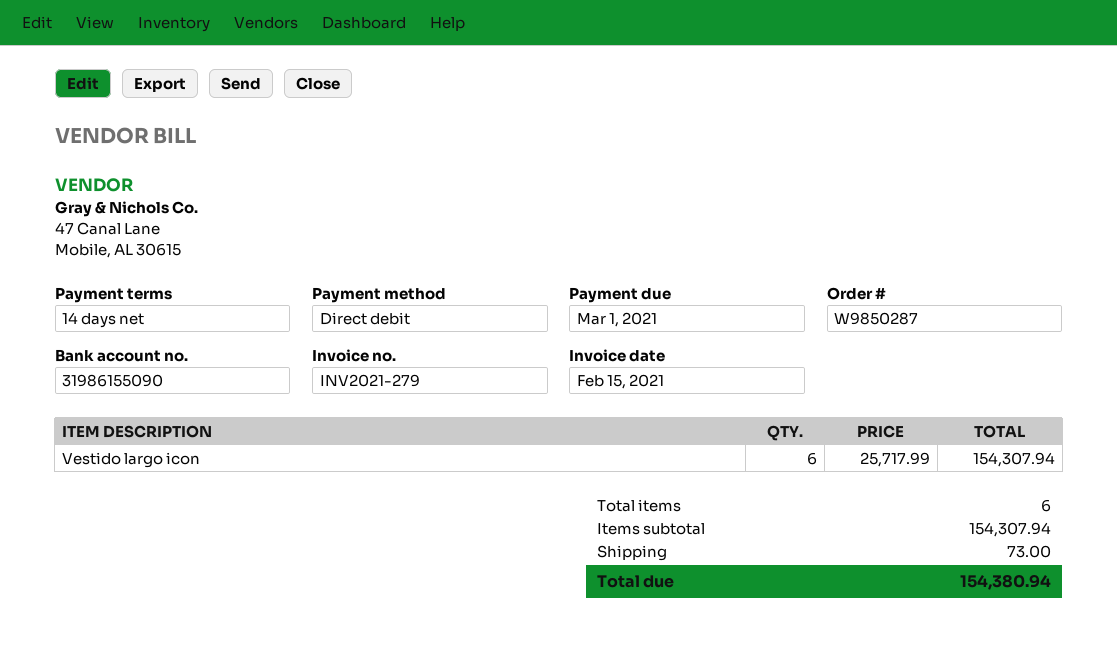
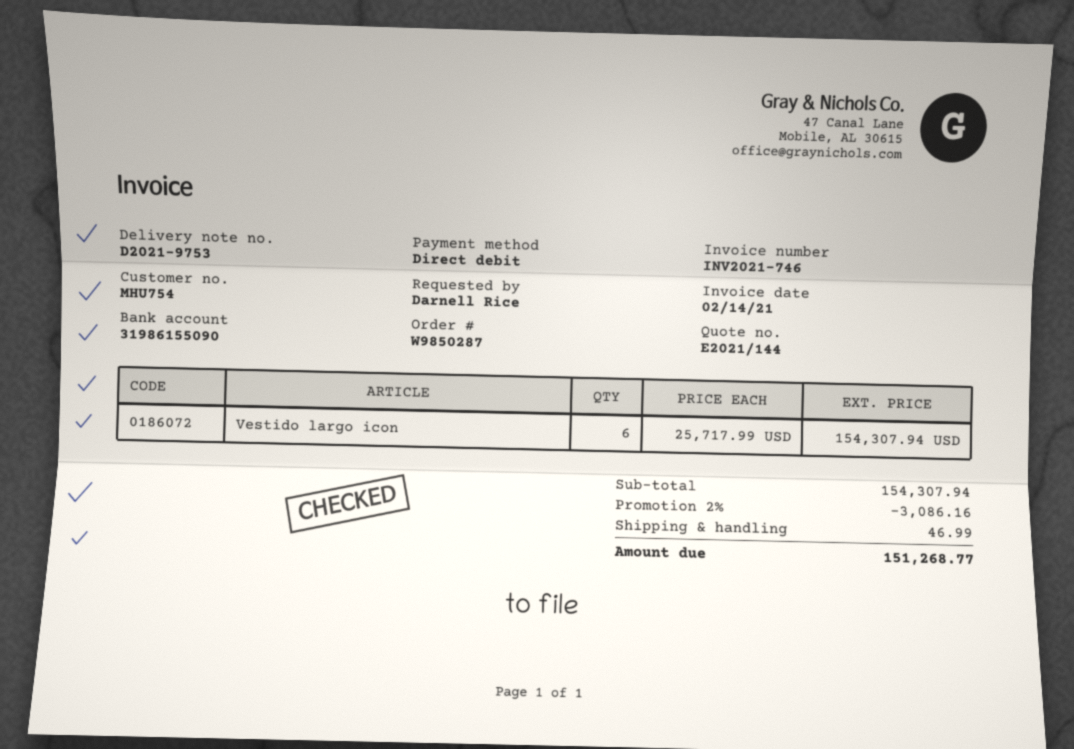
invoice number: INV2021-279 -> INV2021-746
invoice date: 2021-02-15 -> 2021-02-14
discount: none -> 2% = 3086.16
shipping: 73.00 -> 46.99
total: 154380.94 -> 151268.77

